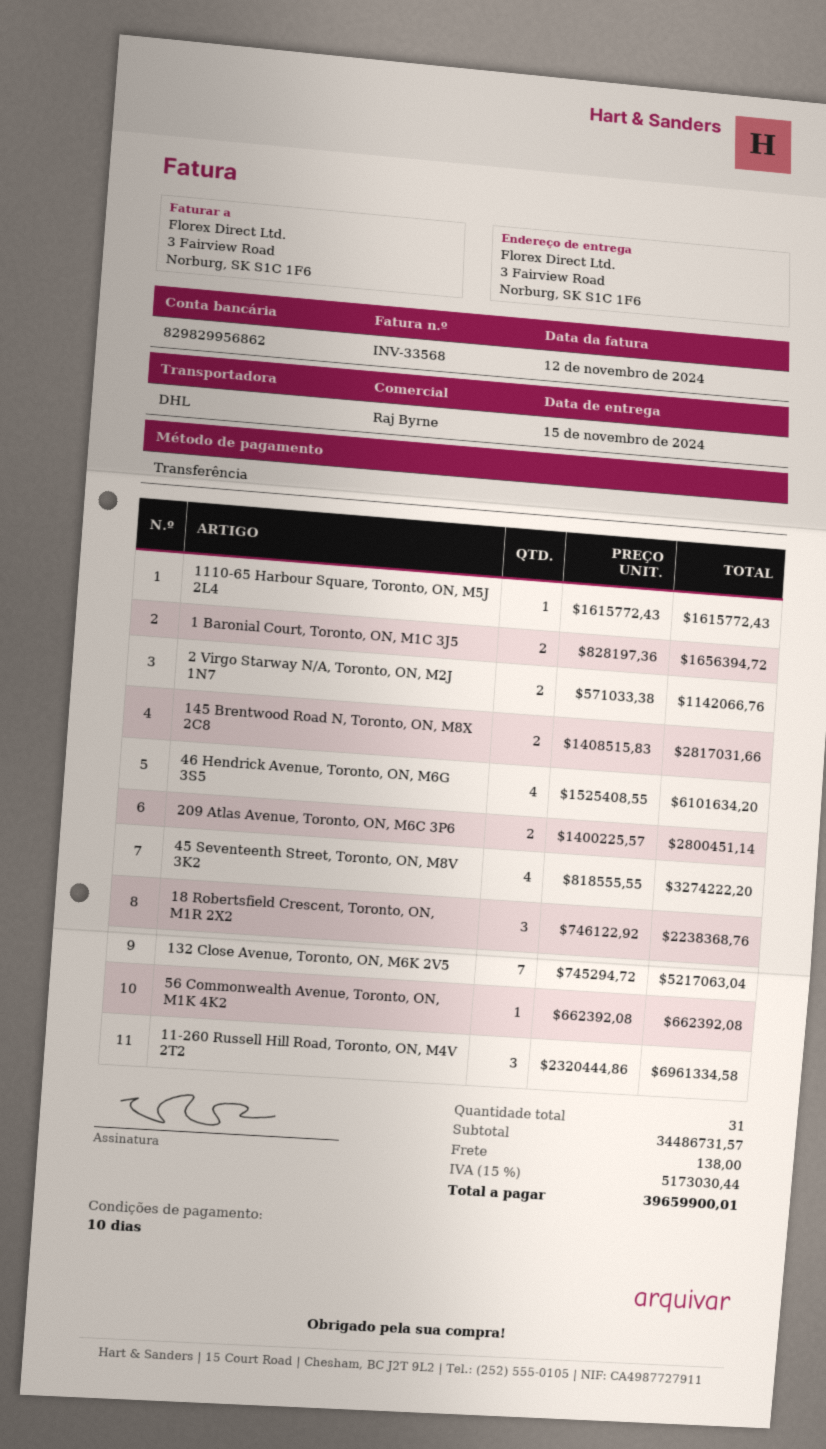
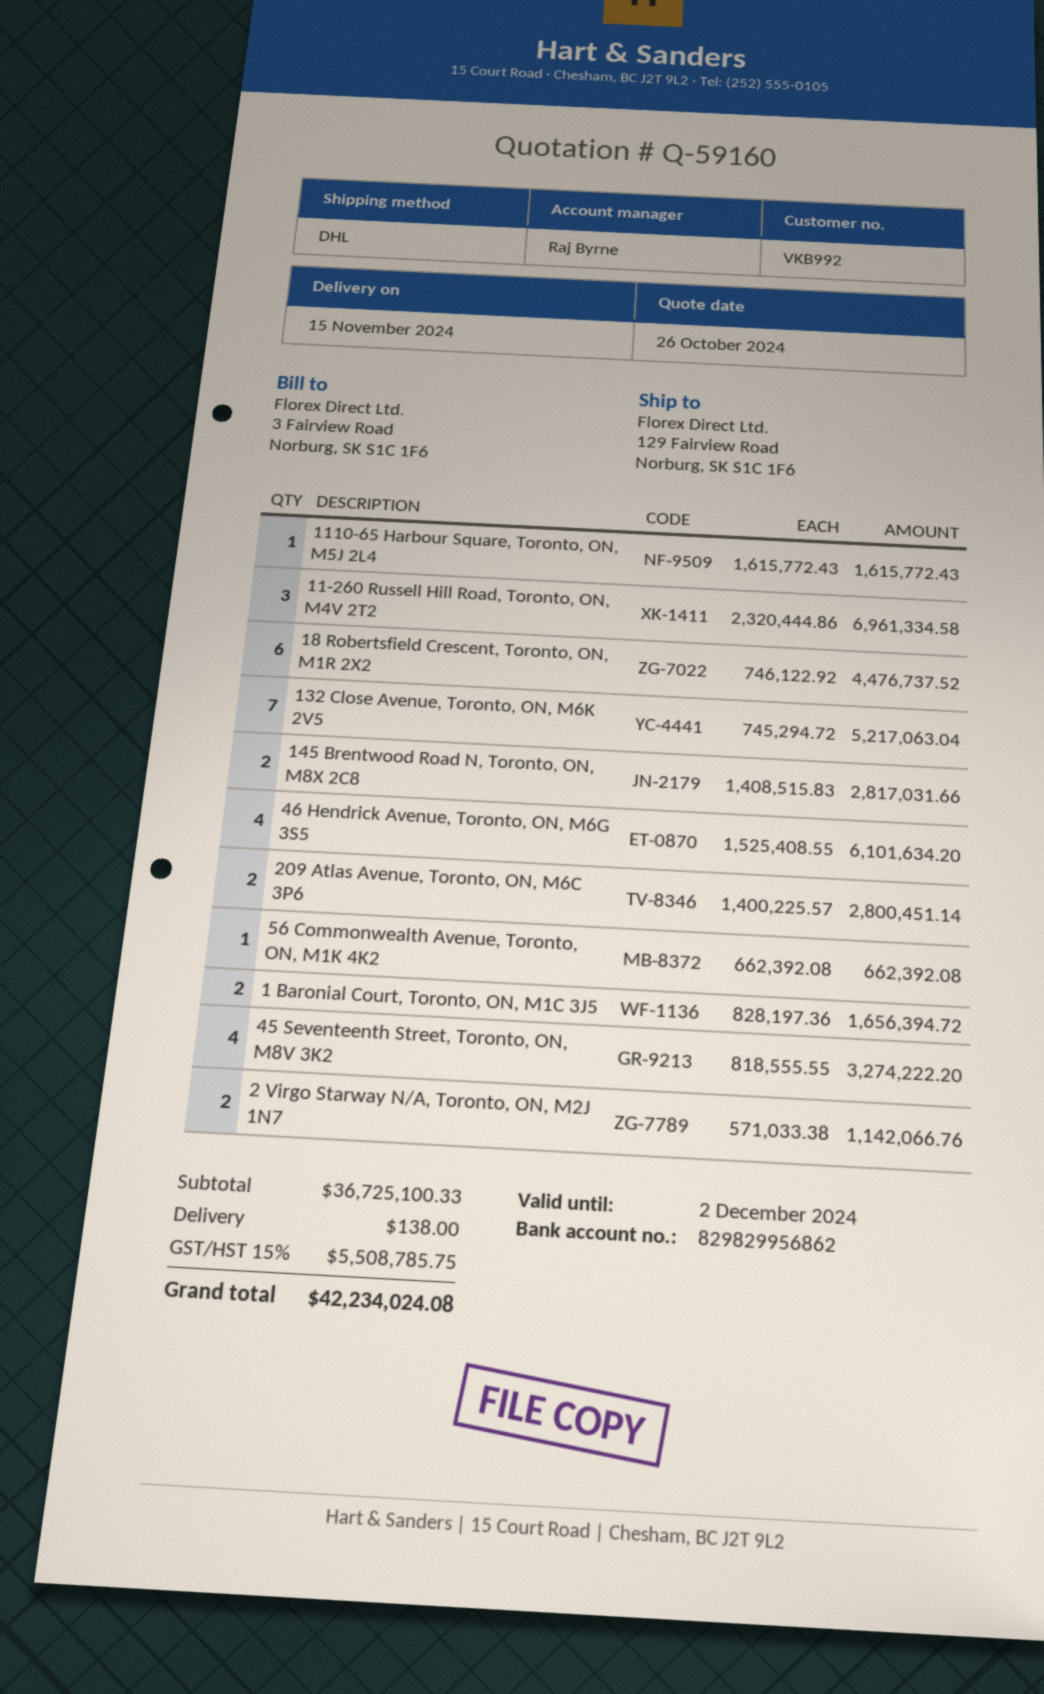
ship to: 3 Fairview Road, Norburg, SK S1C 1F6 -> 129 Fairview Road, Norburg, SK S1C 1F6
18 Robertsfield Crescent, Toronto, ON, M1R 2X2: 3 x 746122.92 = 2238368.76 -> 6 x 746122.92 = 4476737.52
subtotal: 34486731.57 -> 36725100.33
tax: 15% = 5173030.44 -> 15% = 5508785.75
total: 39659900.01 -> 42234024.08

